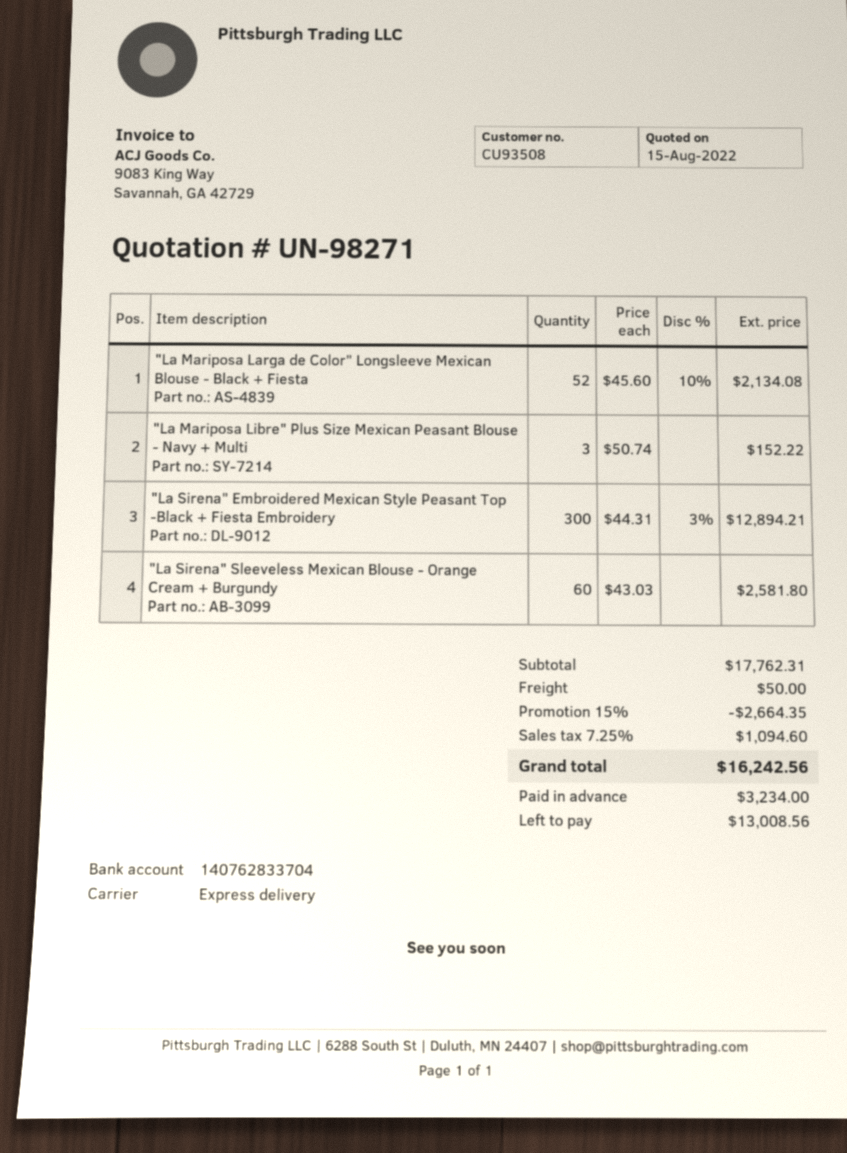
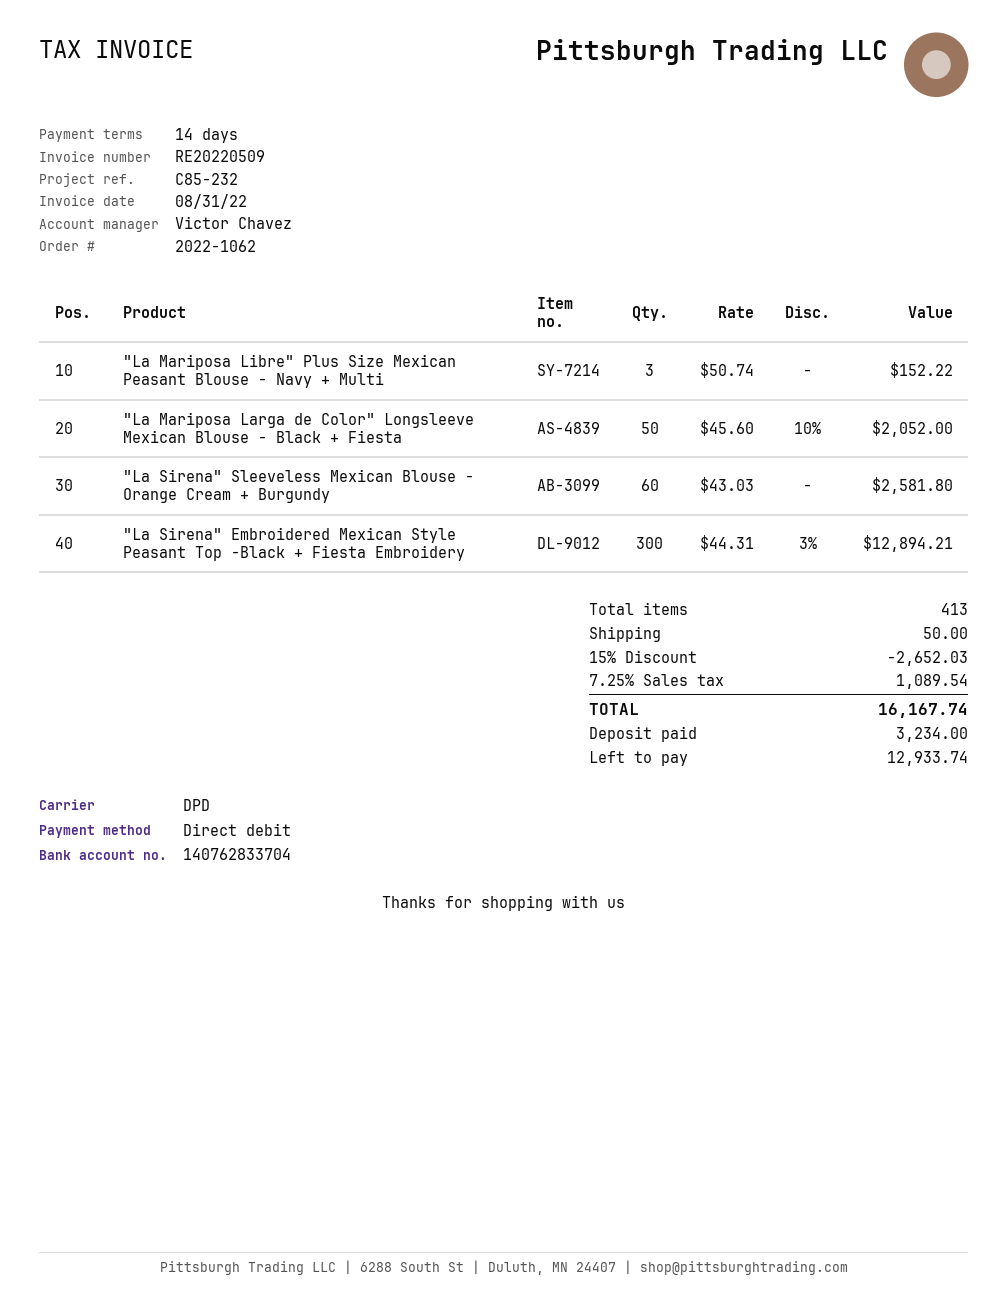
shipping method: express -> DPD
"La Mariposa Larga de Color" Longsleeve Mexican Blouse - Black + Fiesta: 52 x 45.60 - 10% = 2134.08 -> 50 x 45.60 - 10% = 2052.00
discount: 15% = 2664.35 -> 15% = 2652.03
tax: 7.25% = 1094.60 -> 7.25% = 1089.54
total: 16242.56 -> 16167.74
balance: 13008.56 -> 12933.74

